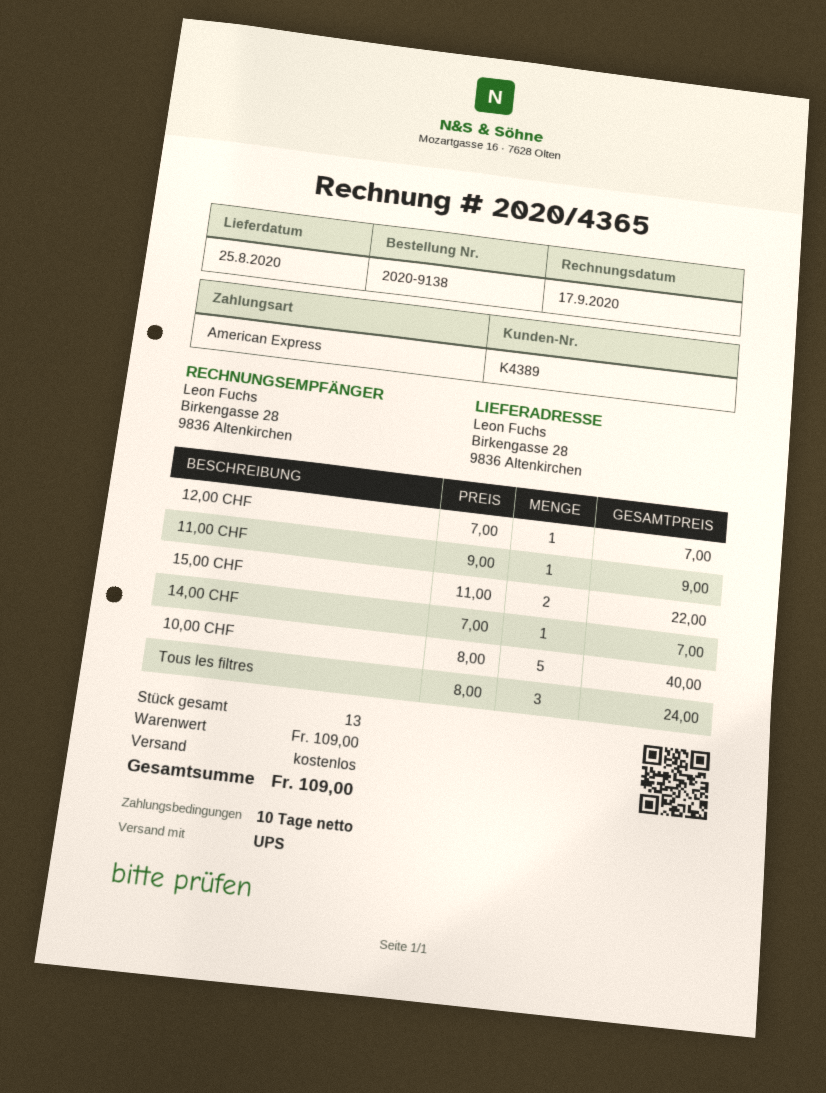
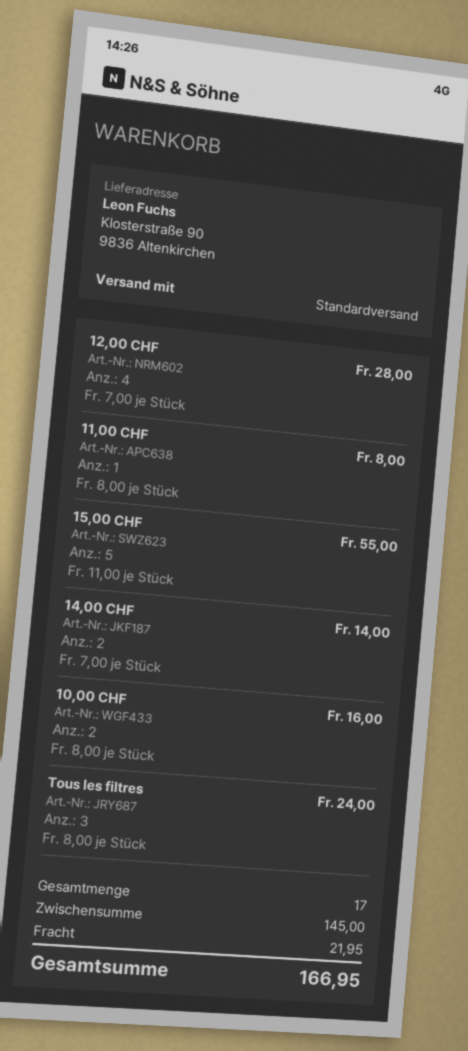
shipping method: UPS -> standard
ship to: Birkengasse 28, 9836 Altenkirchen -> Klosterstraße 90, 9836 Altenkirchen
12,00 CHF: 1 x 7.00 = 7.00 -> 4 x 7.00 = 28.00
11,00 CHF: 1 x 9.00 = 9.00 -> 1 x 8.00 = 8.00
15,00 CHF: 2 x 11.00 = 22.00 -> 5 x 11.00 = 55.00
14,00 CHF: 1 x 7.00 = 7.00 -> 2 x 7.00 = 14.00
10,00 CHF: 5 x 8.00 = 40.00 -> 2 x 8.00 = 16.00
total quantity: 13 -> 17
subtotal: 109.00 -> 145.00
shipping: 0.00 -> 21.95
total: 109.00 -> 166.95

